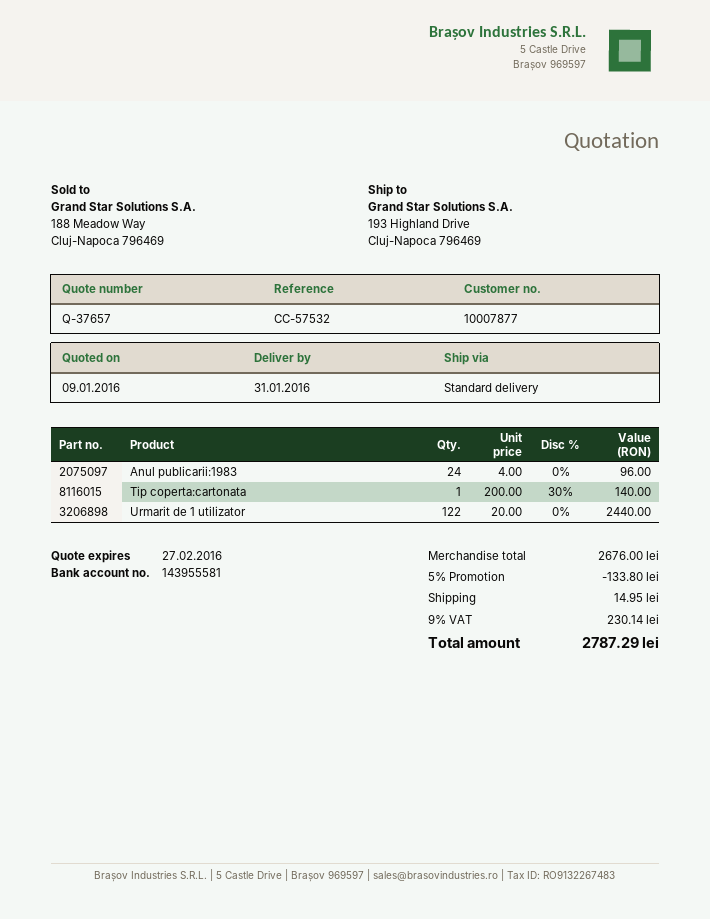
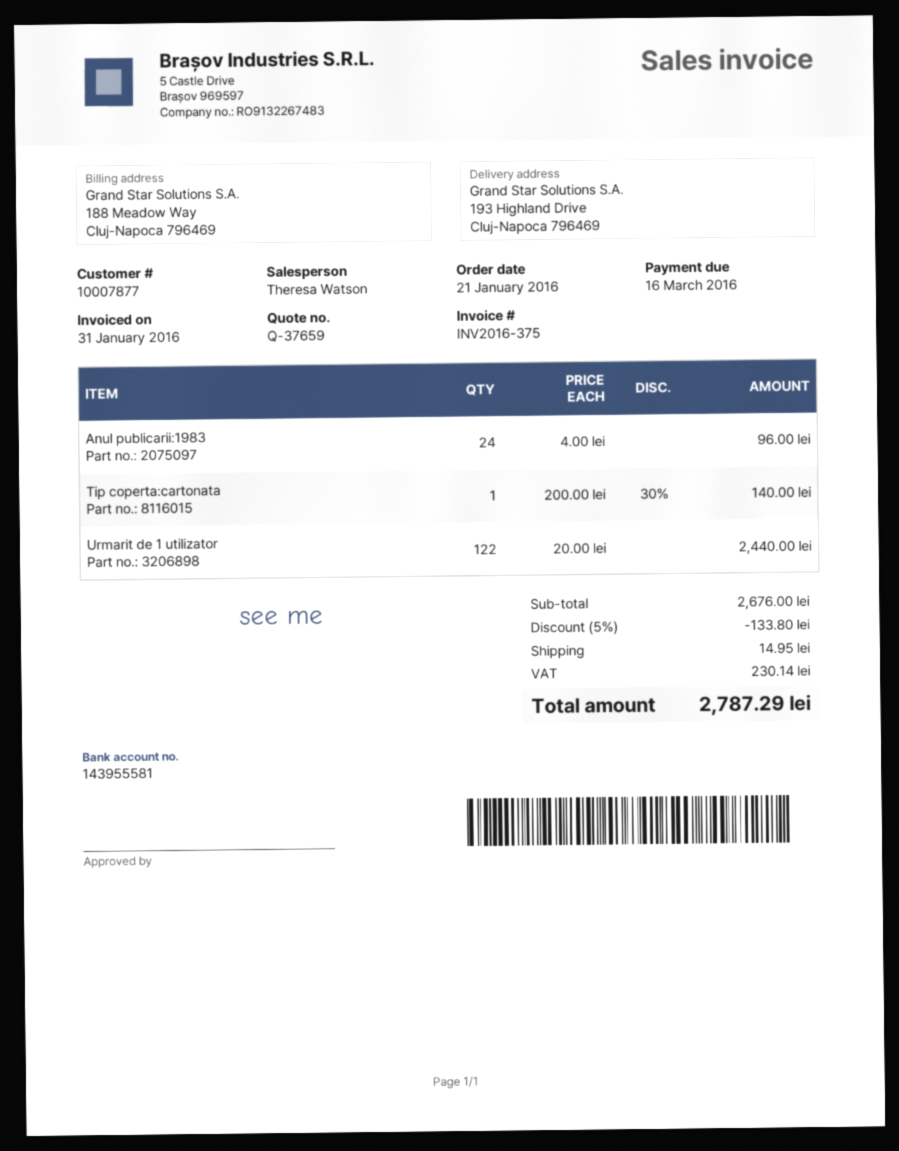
quote number: Q-37657 -> Q-37659

